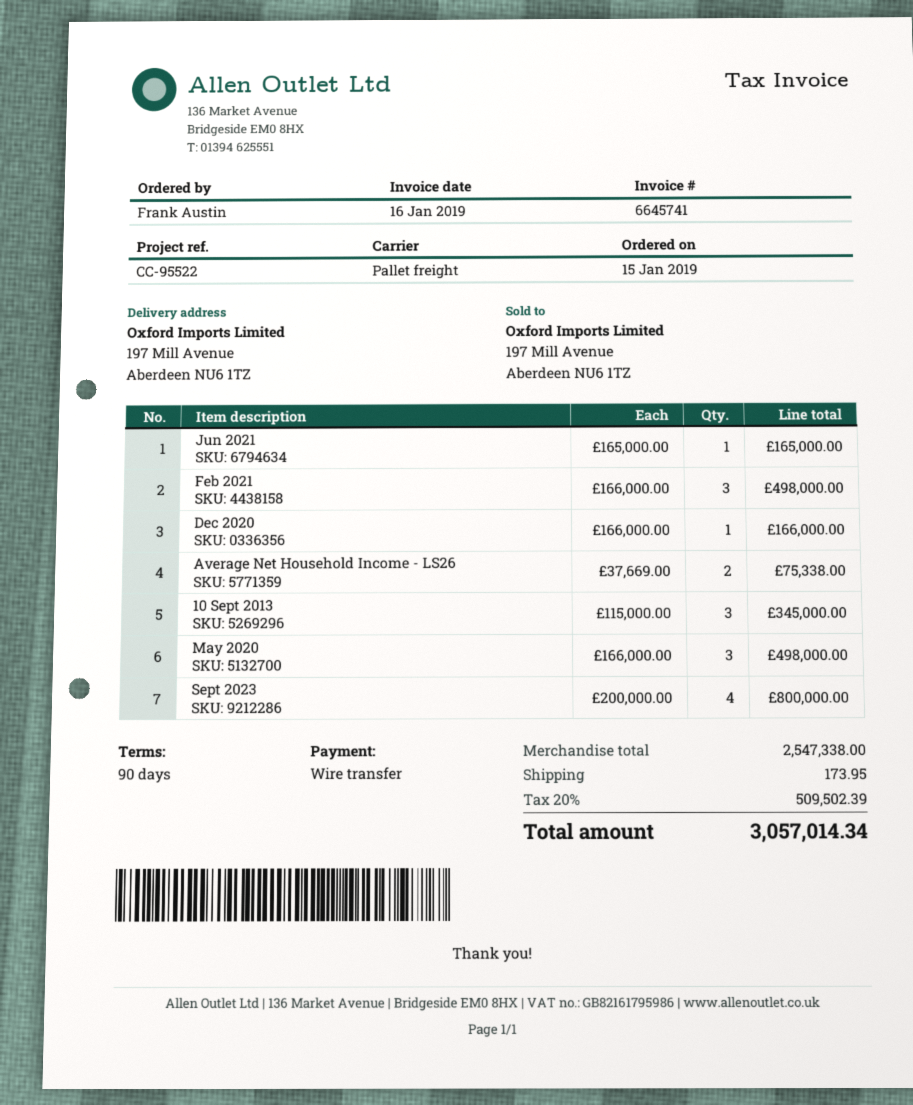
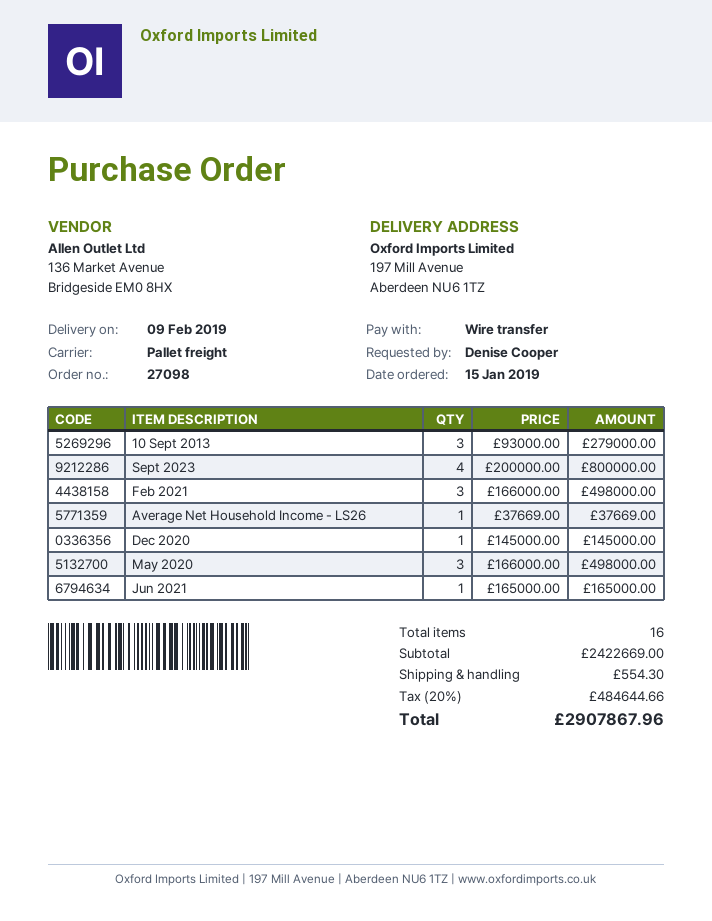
ordered by: Frank Austin -> Denise Cooper
Dec 2020: 1 x 166000.00 = 166000.00 -> 1 x 145000.00 = 145000.00
Average Net Household Income - LS26: 2 x 37669.00 = 75338.00 -> 1 x 37669.00 = 37669.00
10 Sept 2013: 3 x 115000.00 = 345000.00 -> 3 x 93000.00 = 279000.00
subtotal: 2547338.00 -> 2422669.00
shipping: 173.95 -> 554.30
tax: 20% = 509502.39 -> 20% = 484644.66
total: 3057014.34 -> 2907867.96

